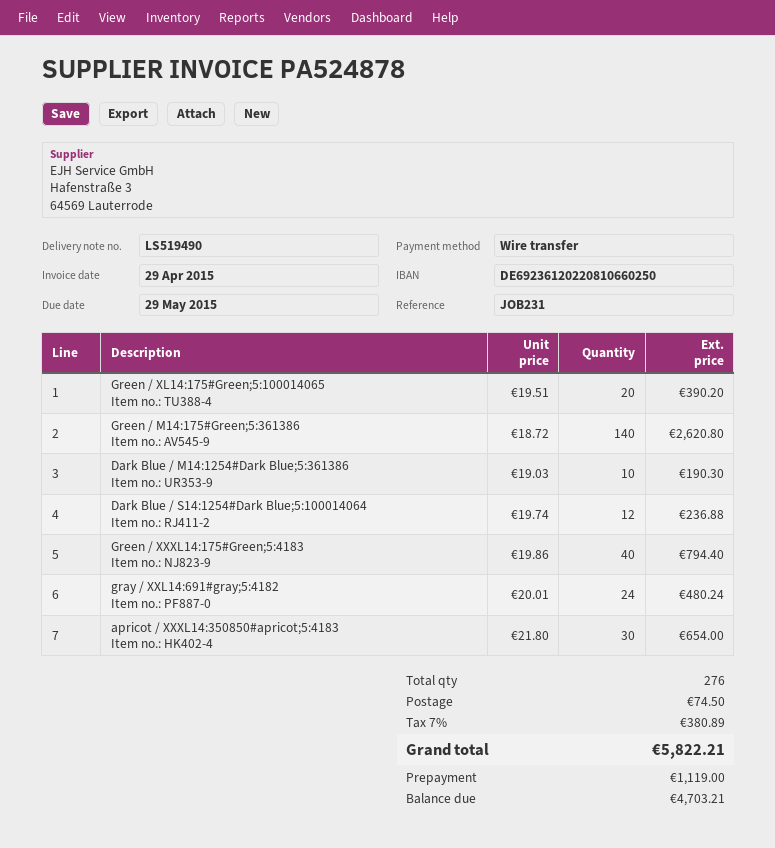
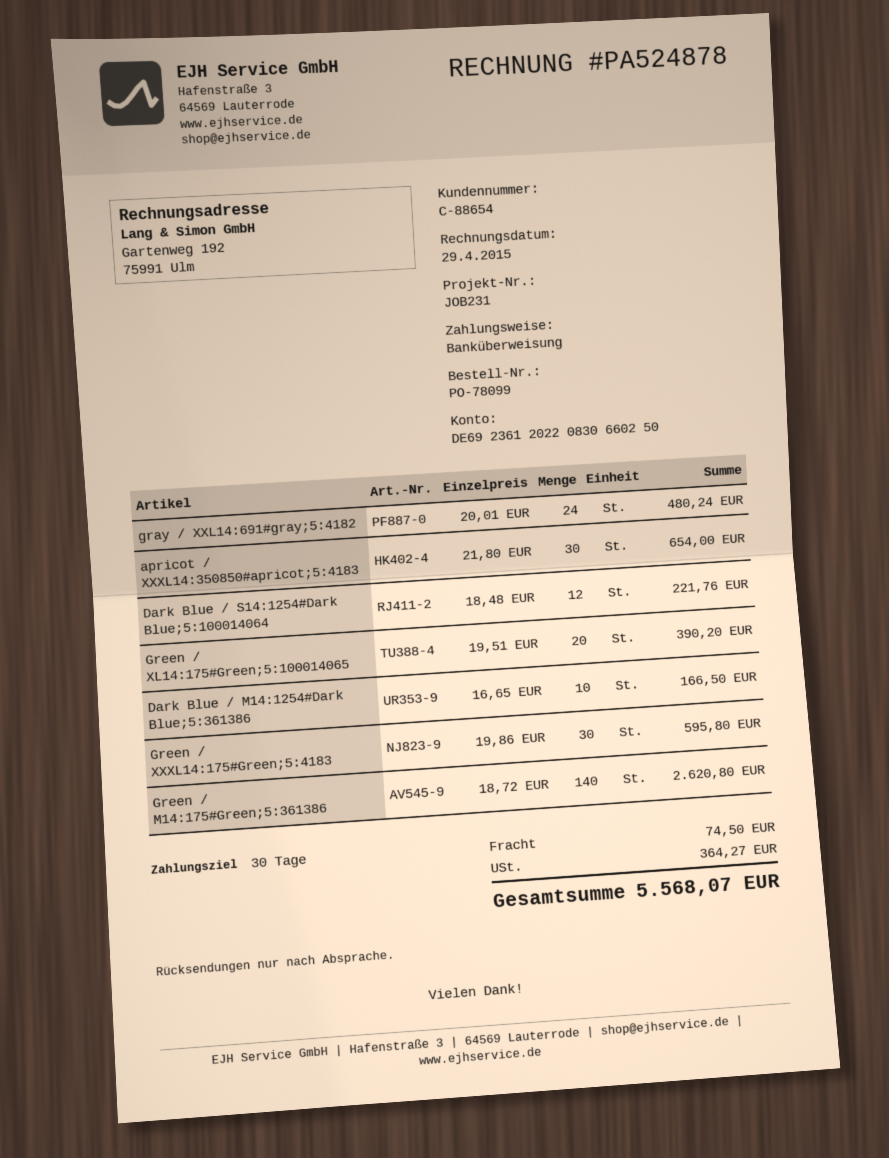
bank account: DE69236120220810660250 -> DE69236120220830660250
Dark Blue / M14:1254#Dark Blue;5:361386: 10 x 19.03 = 190.30 -> 10 x 16.65 = 166.50
Dark Blue / S14:1254#Dark Blue;5:100014064: 12 x 19.74 = 236.88 -> 12 x 18.48 = 221.76
Green / XXXL14:175#Green;5:4183: 40 x 19.86 = 794.40 -> 30 x 19.86 = 595.80
tax: 380.89 -> 364.27
total: 5822.21 -> 5568.07

